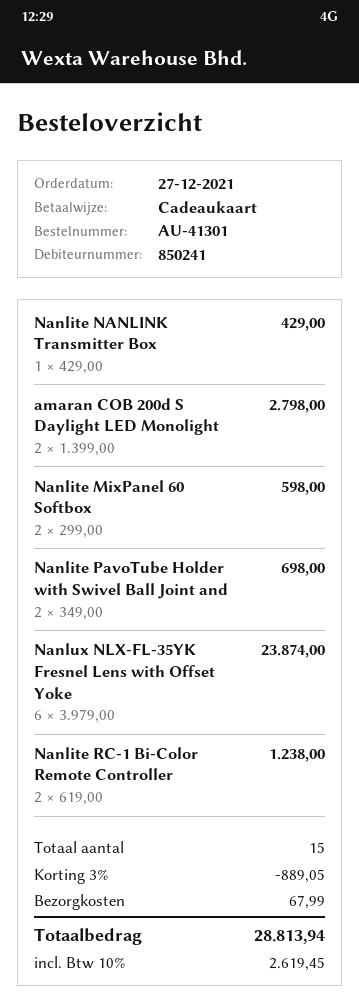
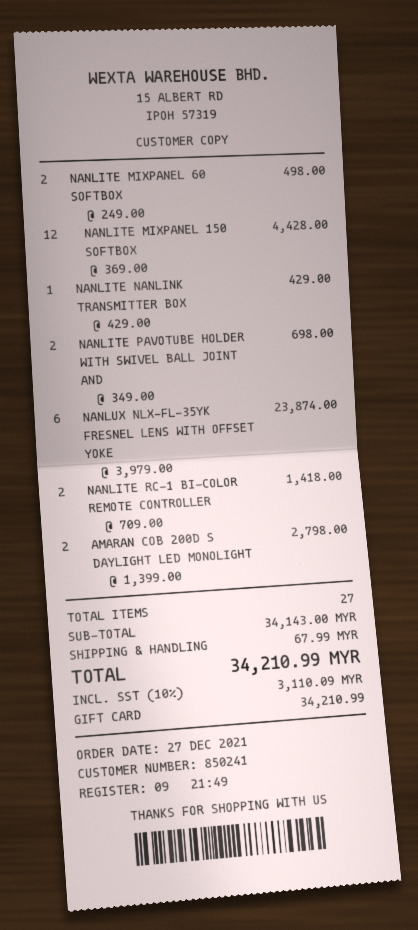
Nanlite MixPanel 60 Softbox: 2 x 299.00 = 598.00 -> 2 x 249.00 = 498.00
Nanlite RC-1 Bi-Color Remote Controller: 2 x 619.00 = 1238.00 -> 2 x 709.00 = 1418.00
NANLITE MIXPANEL 150 SOFTBOX: none -> 12 x 369.00 = 4428.00
total quantity: 15 -> 27
discount: 3% = 889.05 -> none
tax: 10% = 2619.45 -> 10% = 3110.09
total: 28813.94 -> 34210.99

